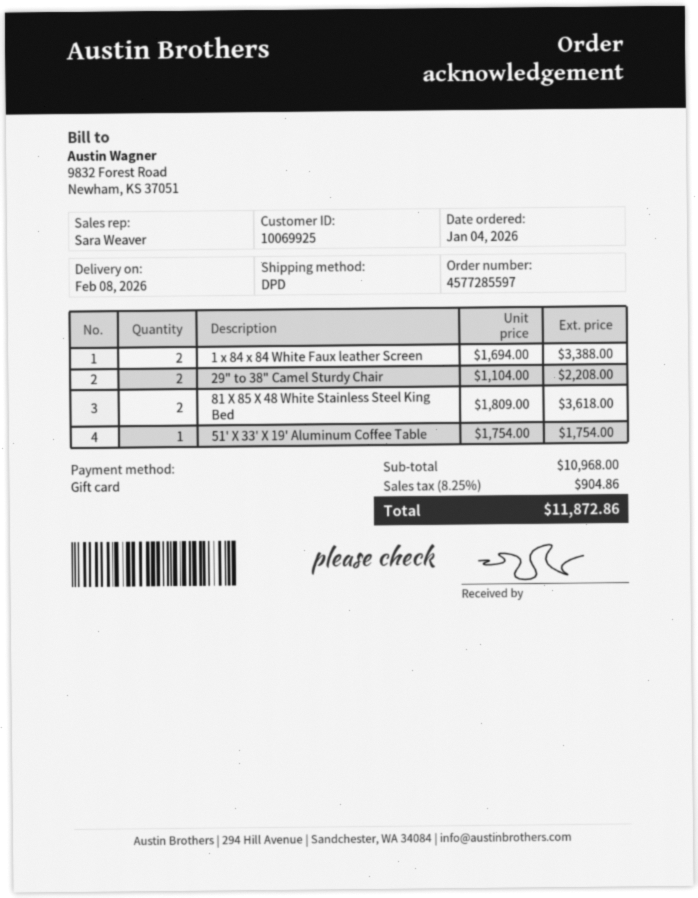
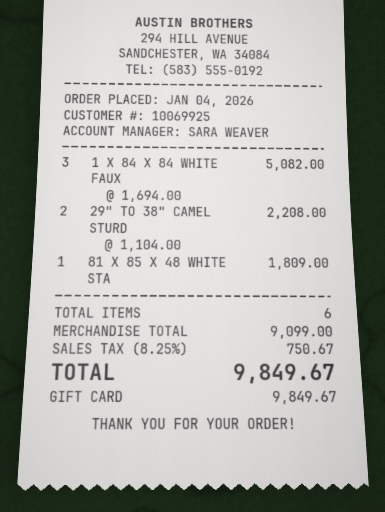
1 x 84 x 84 White Faux leather Screen: 2 x 1694.00 = 3388.00 -> 3 x 1694.00 = 5082.00
81 X 85 X 48 White Stainless Steel King Bed: 2 x 1809.00 = 3618.00 -> 1 x 1809.00 = 1809.00
51' X 33' X 19' Aluminum Coffee Table: 1 x 1754.00 = 1754.00 -> none
subtotal: 10968.00 -> 9099.00
tax: 8.25% = 904.86 -> 8.25% = 750.67
total: 11872.86 -> 9849.67

